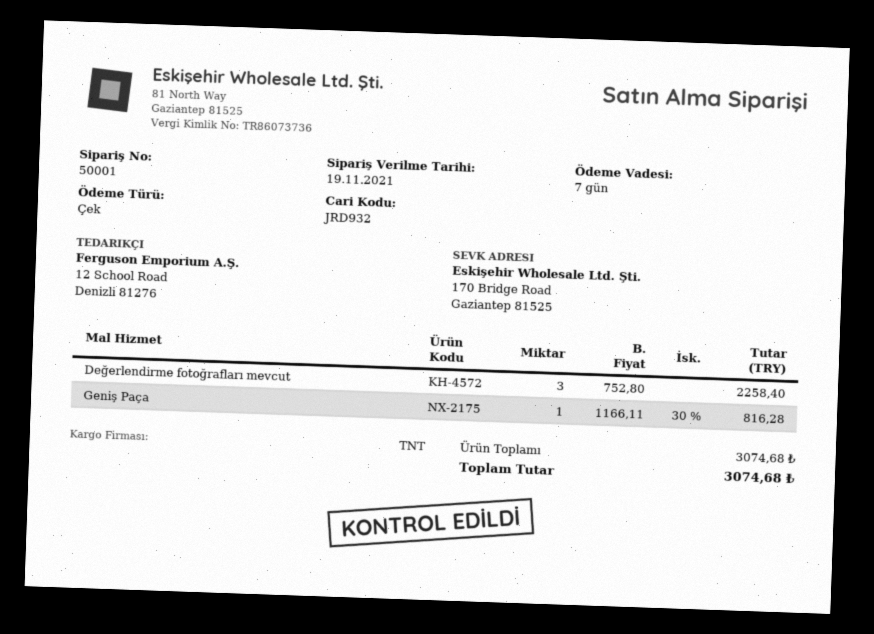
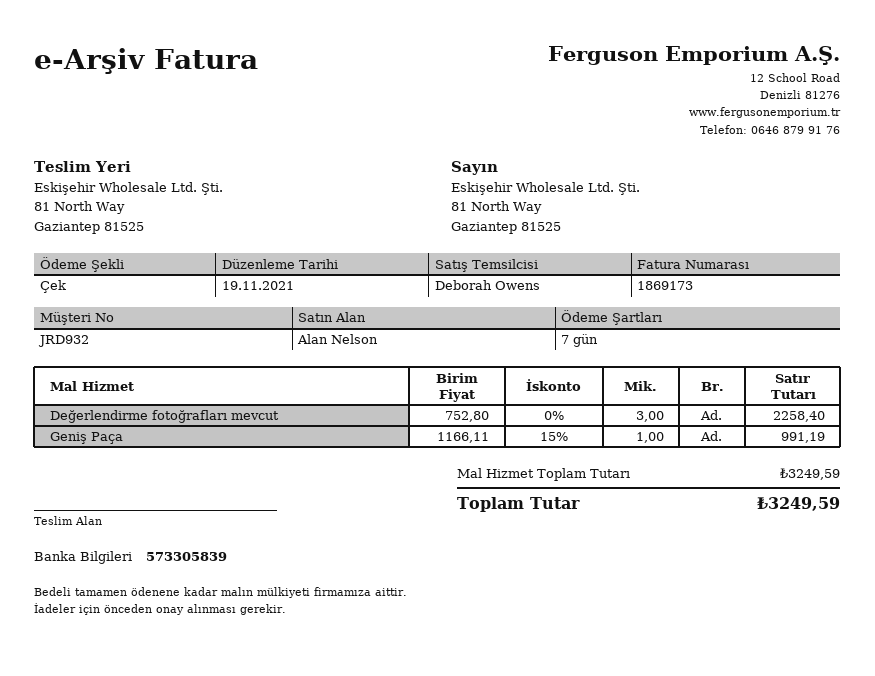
ship to: 170 Bridge Road, Gaziantep 81525 -> 81 North Way, Gaziantep 81525
Geniş Paça: 1 x 1166.11 - 30% = 816.28 -> 1 x 1166.11 - 15% = 991.19
subtotal: 3074.68 -> 3249.59
total: 3074.68 -> 3249.59

